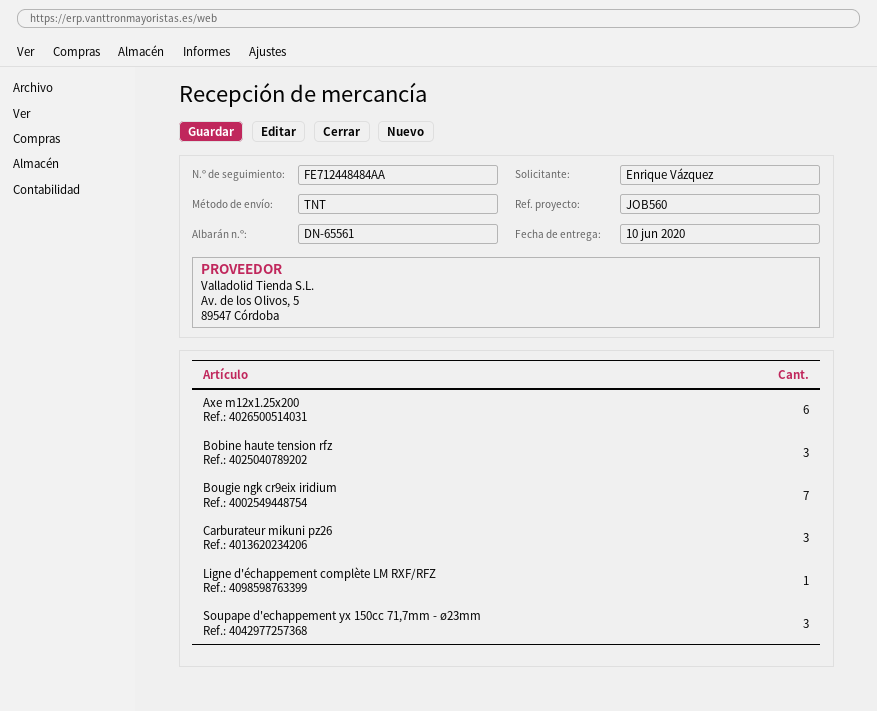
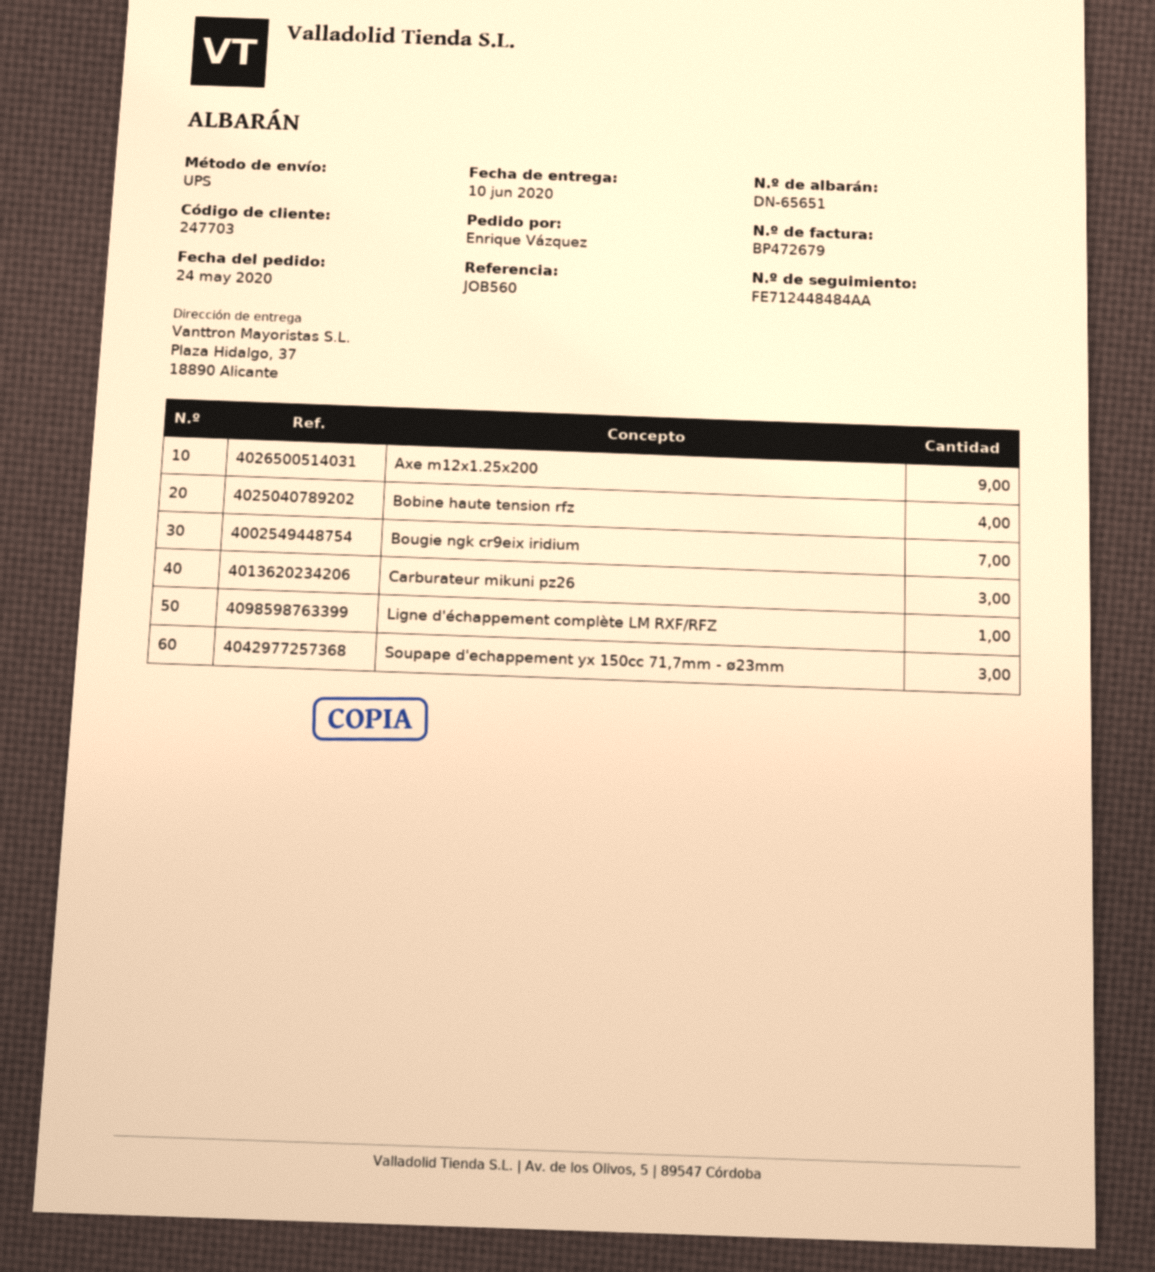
delivery note number: DN-65561 -> DN-65651
shipping method: TNT -> UPS
Axe m12x1.25x200: 6 -> 9
Bobine haute tension rfz: 3 -> 4

